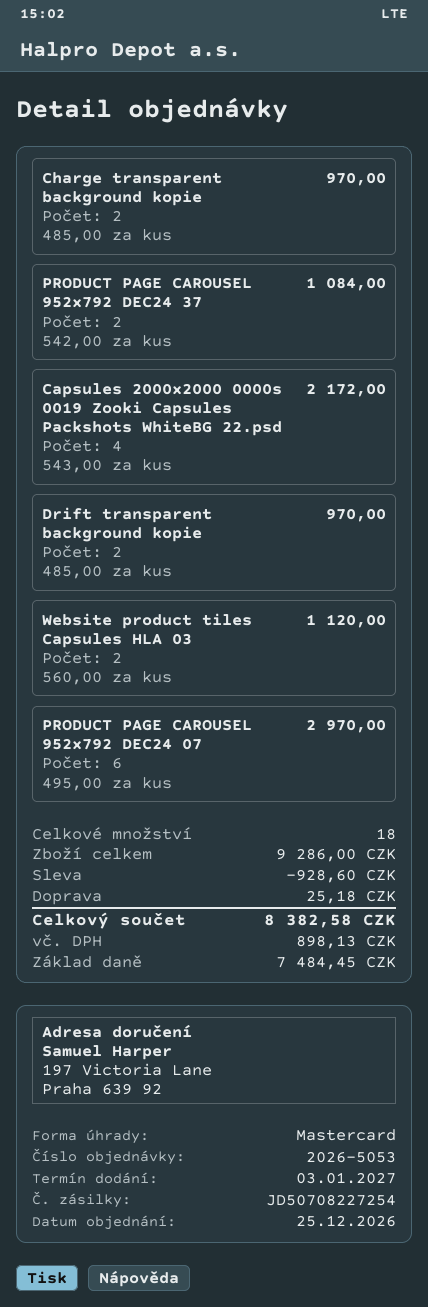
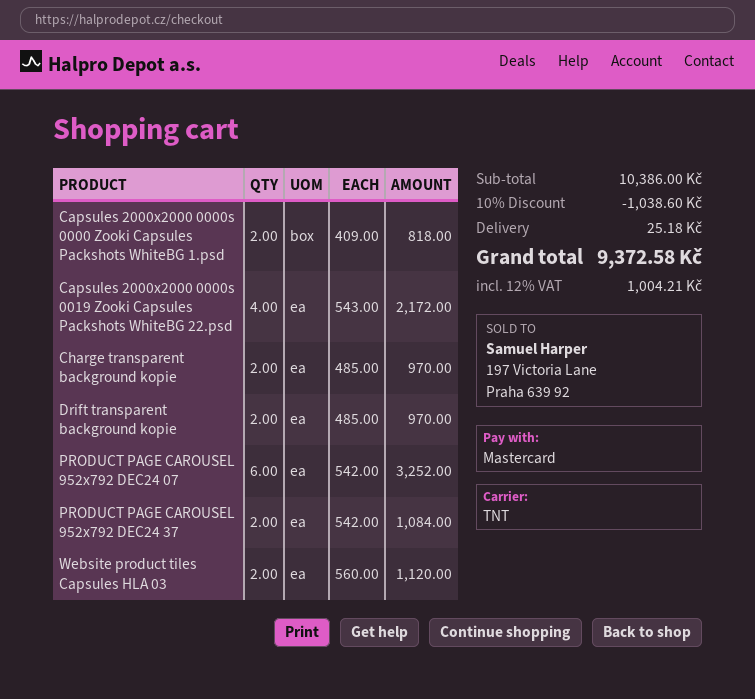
PRODUCT PAGE CAROUSEL 952x792 DEC24 07: 6 x 495.00 = 2970.00 -> 6 x 542.00 = 3252.00
Capsules 2000x2000 0000s 0000 Zooki Capsules Packshots WhiteBG 1.psd: none -> 2 x 409.00 = 818.00
subtotal: 9286.00 -> 10386.00
discount: 928.60 -> 1038.60
tax: 898.13 -> 1004.21
total: 8382.58 -> 9372.58

